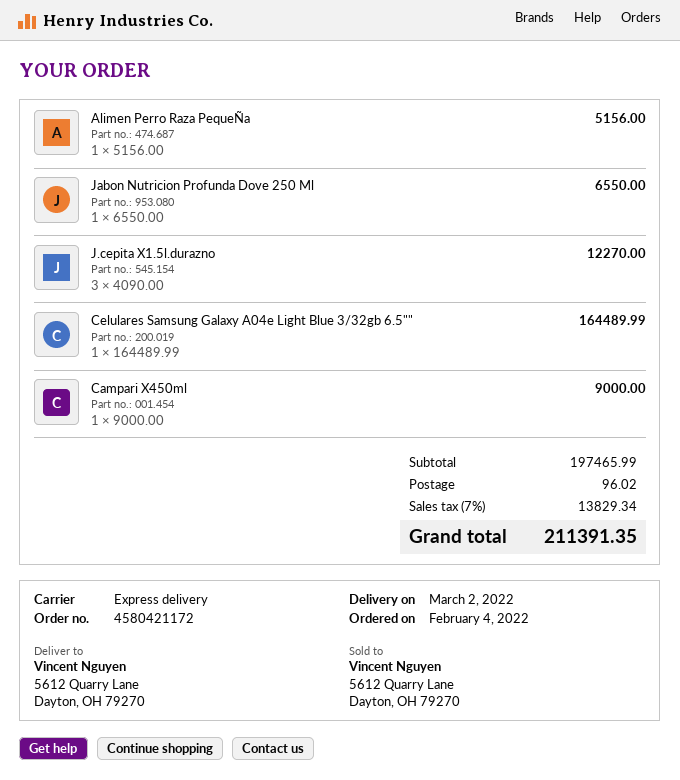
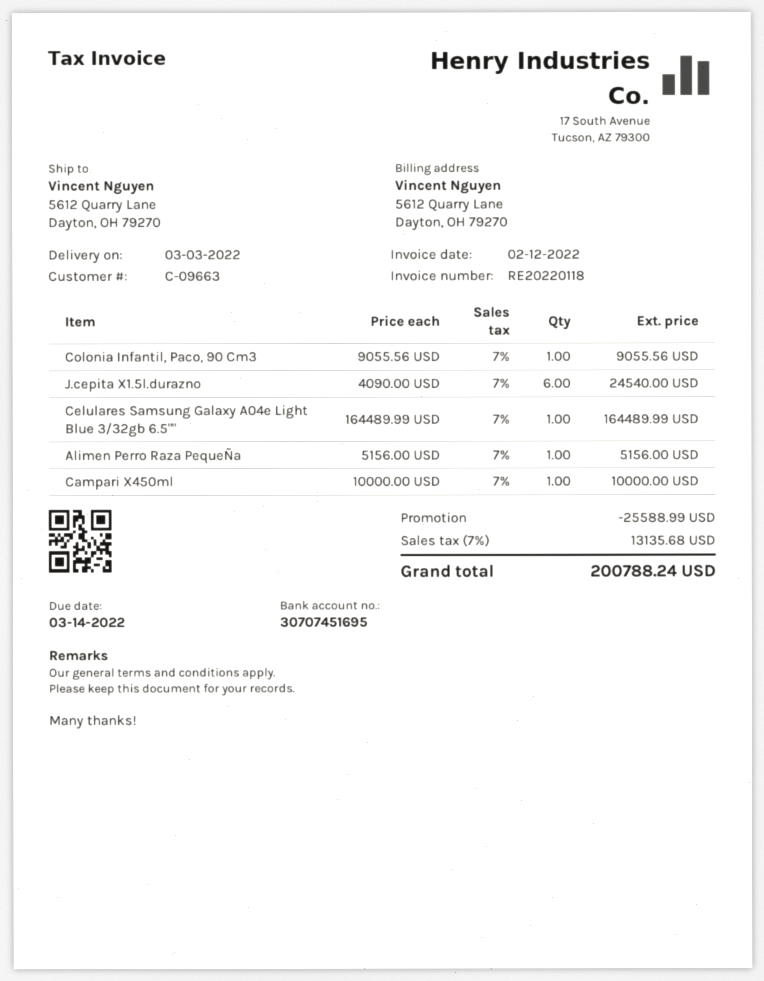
delivery date: 2022-03-02 -> 2022-03-03
Jabon Nutricion Profunda Dove 250 Ml: 1 x 6550.00 = 6550.00 -> none
J.cepita X1.5l.durazno: 3 x 4090.00 = 12270.00 -> 6 x 4090.00 = 24540.00
Campari X450ml: 1 x 9000.00 = 9000.00 -> 1 x 10000.00 = 10000.00
Colonia Infantil, Paco, 90 Cm3: none -> 1 x 9055.56 = 9055.56
discount: none -> 25588.99
shipping: 96.02 -> none
tax: 7% = 13829.34 -> 7% = 13135.68
total: 211391.35 -> 200788.24

